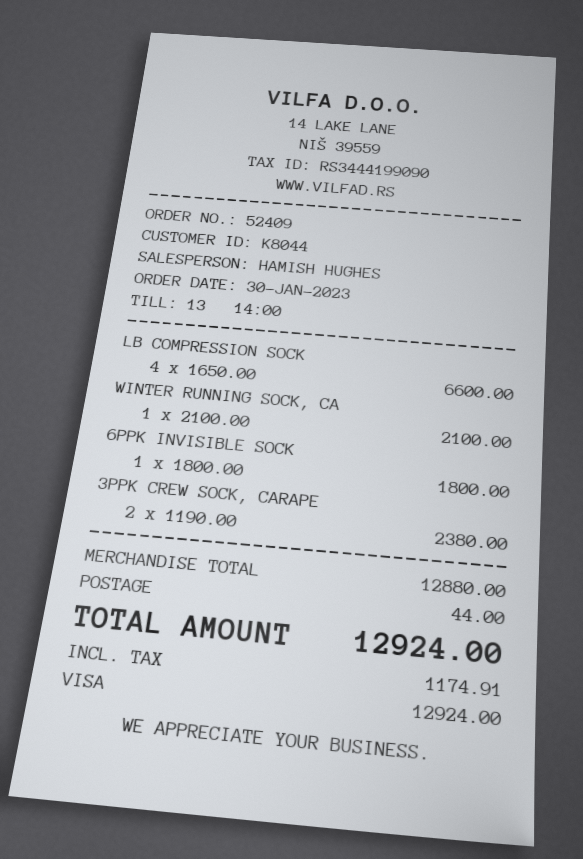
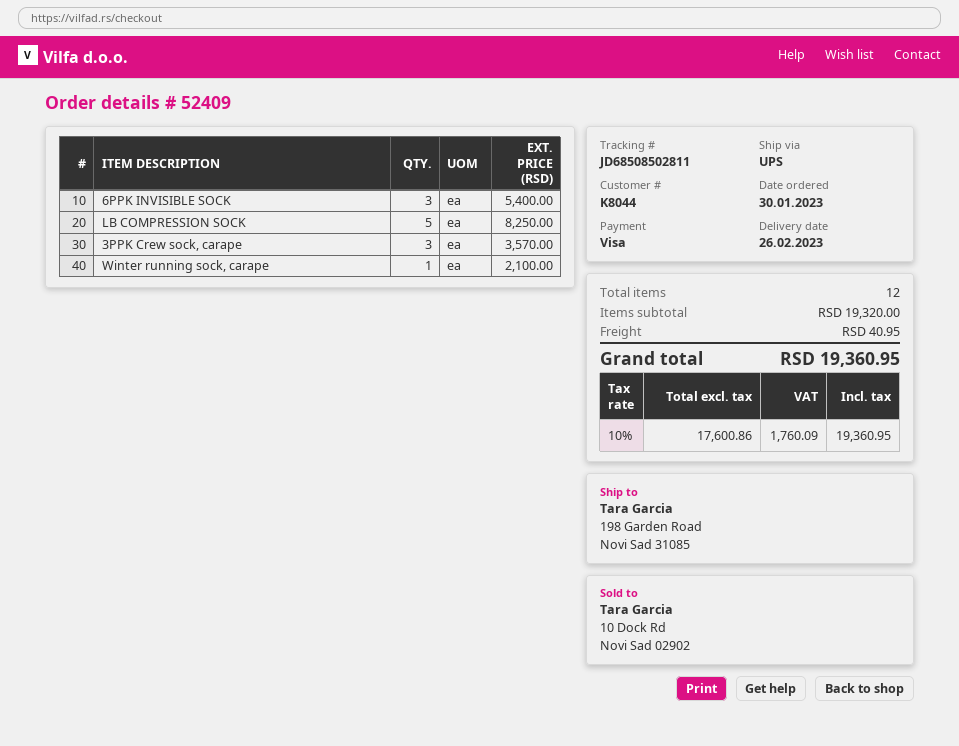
LB COMPRESSION SOCK: 4 for 6600.00 -> 5 for 8250.00
6PPK INVISIBLE SOCK: 1 for 1800.00 -> 3 for 5400.00
3PPK CREW SOCK, CARAPE: 2 for 2380.00 -> 3 for 3570.00
subtotal: 12880.00 -> 19320.00
shipping: 44.00 -> 40.95
tax: 1174.91 -> 1760.09
total: 12924.00 -> 19360.95

